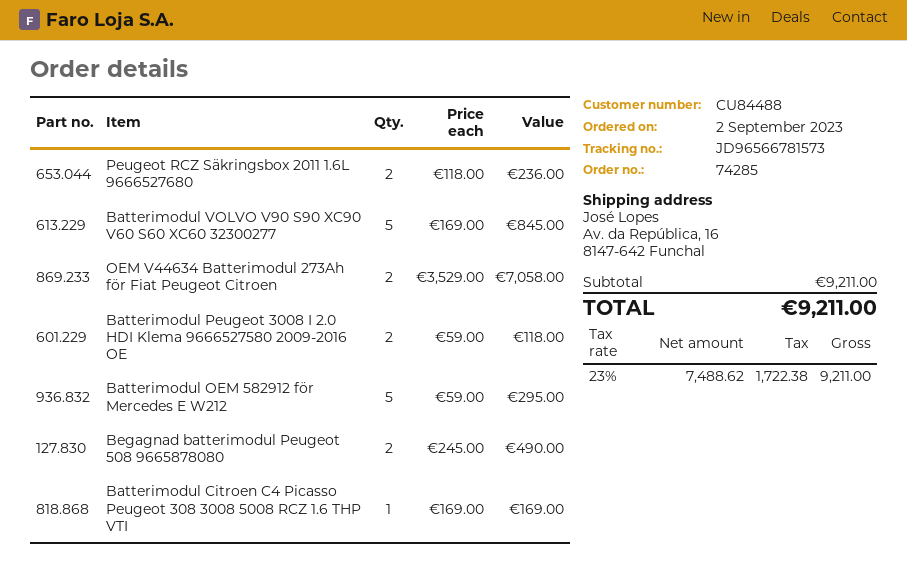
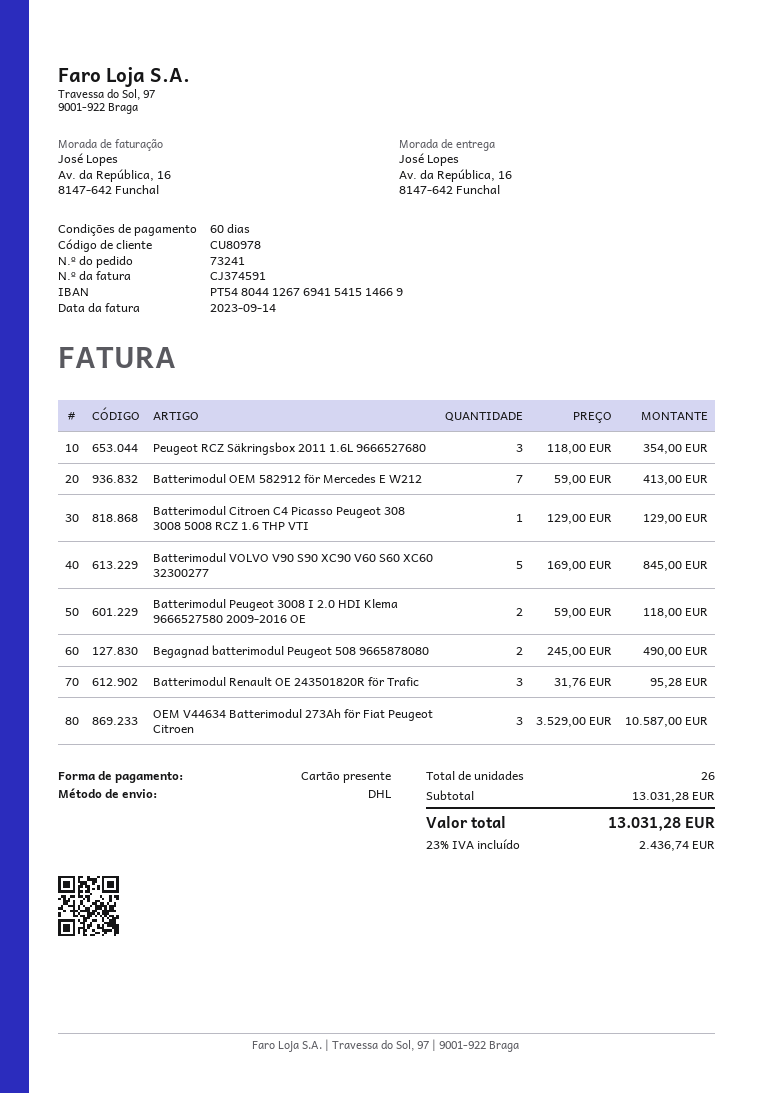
order number: 74285 -> 73241
customer number: CU84488 -> CU80978
Peugeot RCZ Säkringsbox 2011 1.6L 9666527680: 2 x 118.00 = 236.00 -> 3 x 118.00 = 354.00
OEM V44634 Batterimodul 273Ah för Fiat Peugeot Citroen: 2 x 3529.00 = 7058.00 -> 3 x 3529.00 = 10587.00
Batterimodul OEM 582912 för Mercedes E W212: 5 x 59.00 = 295.00 -> 7 x 59.00 = 413.00
Batterimodul Citroen C4 Picasso Peugeot 308 3008 5008 RCZ 1.6 THP VTI: 1 x 169.00 = 169.00 -> 1 x 129.00 = 129.00
Batterimodul Renault OE 243501820R för Trafic: none -> 3 x 31.76 = 95.28
subtotal: 9211.00 -> 13031.28
tax: 23% = 1722.38 -> 23% = 2436.74
total: 9211.00 -> 13031.28

